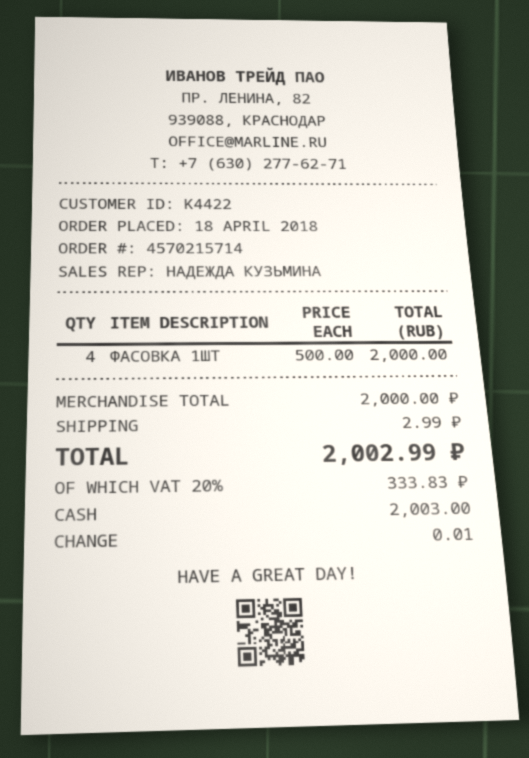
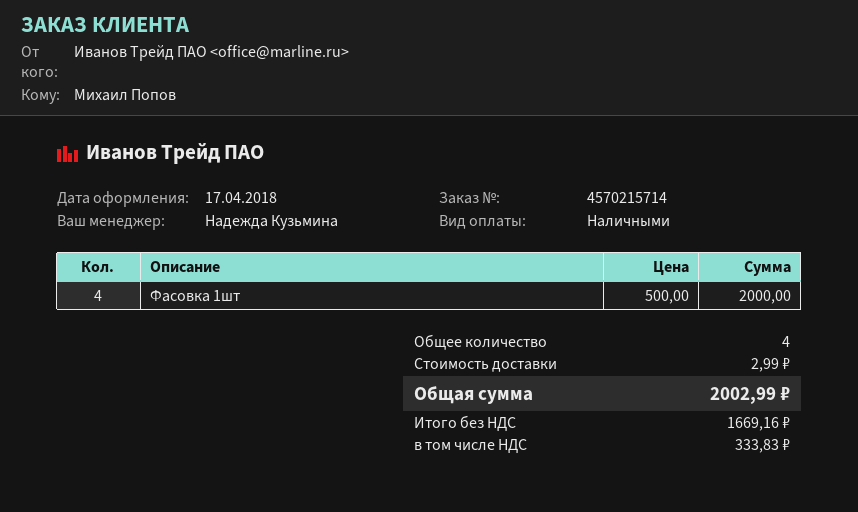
order date: 2018-04-18 -> 2018-04-17

